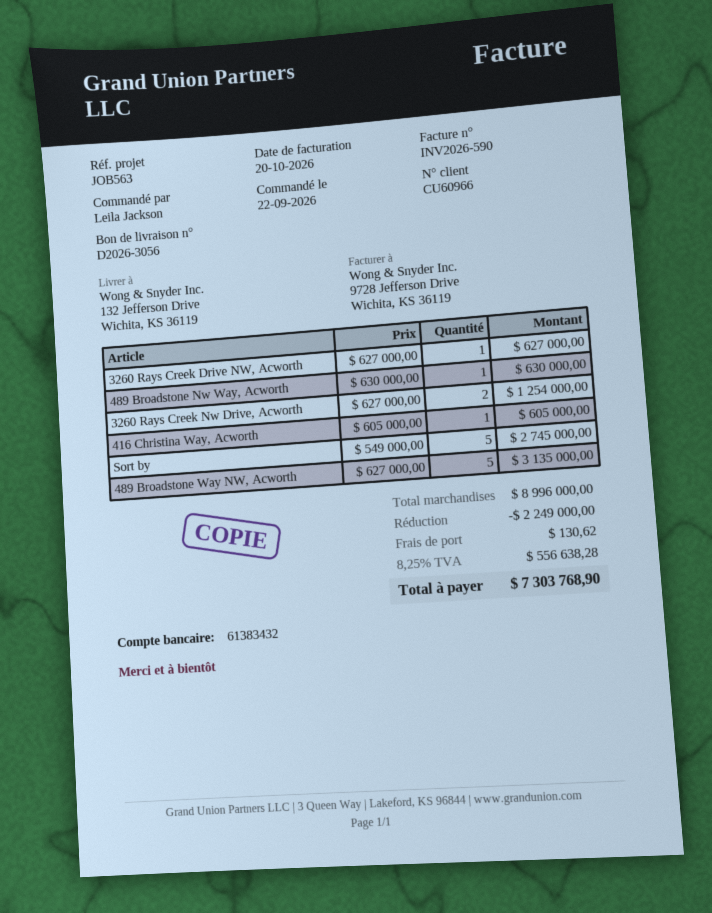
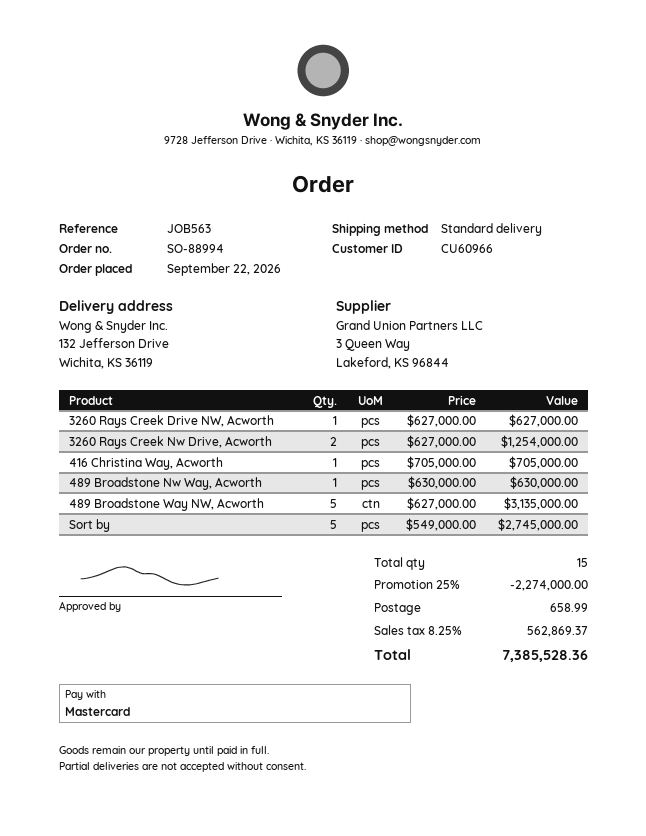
416 Christina Way, Acworth: 1 x 605000.00 = 605000.00 -> 1 x 705000.00 = 705000.00
discount: 2249000.00 -> 2274000.00
shipping: 130.62 -> 658.99
tax: 8.25% = 556638.28 -> 8.25% = 562869.37
total: 7303768.90 -> 7385528.36

